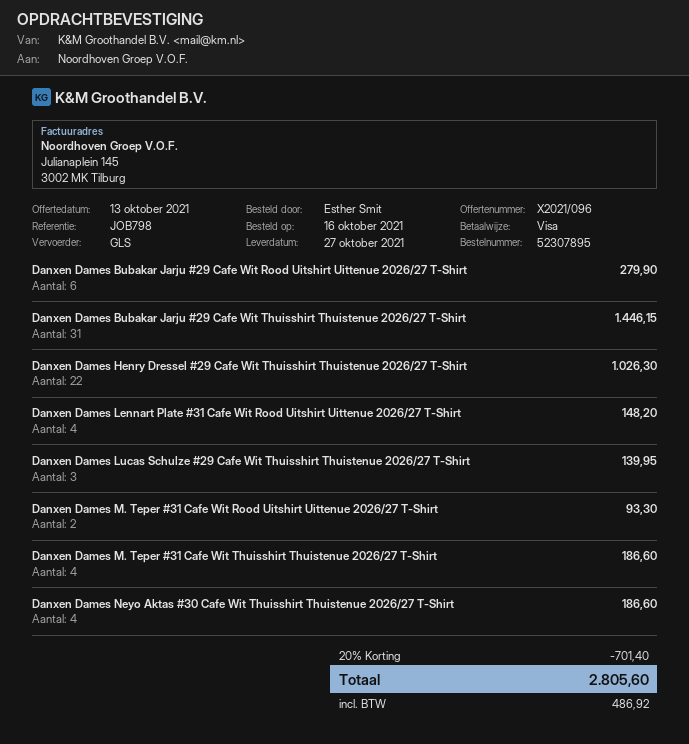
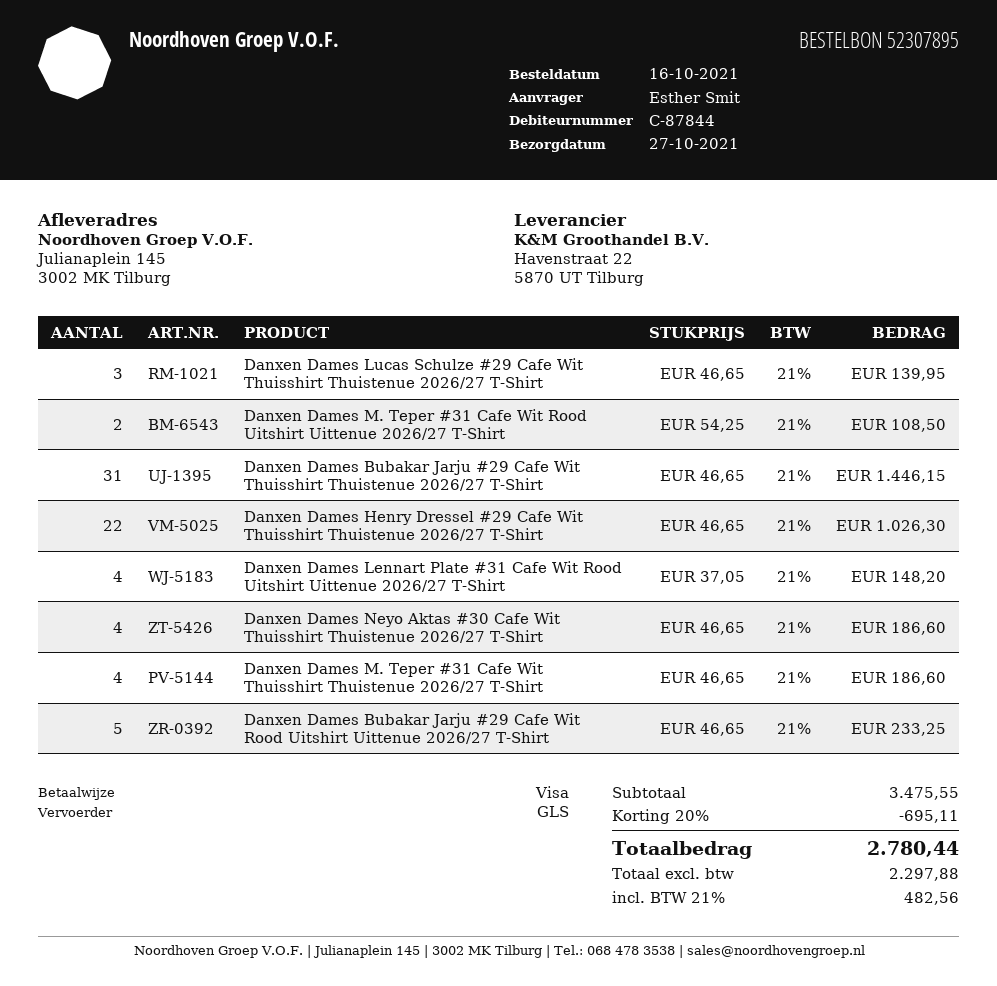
Danxen Dames Bubakar Jarju #29 Cafe Wit Rood Uitshirt Uittenue 2026/27 T-Shirt: 6 for 279.90 -> 5 for 233.25
Danxen Dames M. Teper #31 Cafe Wit Rood Uitshirt Uittenue 2026/27 T-Shirt: 2 for 93.30 -> 2 for 108.50
discount: 20% = 701.40 -> 20% = 695.11
tax: 486.92 -> 482.56
total: 2805.60 -> 2780.44

